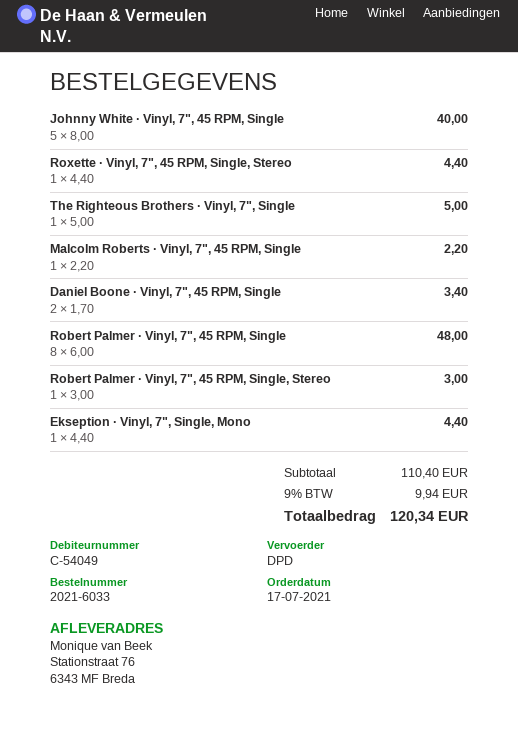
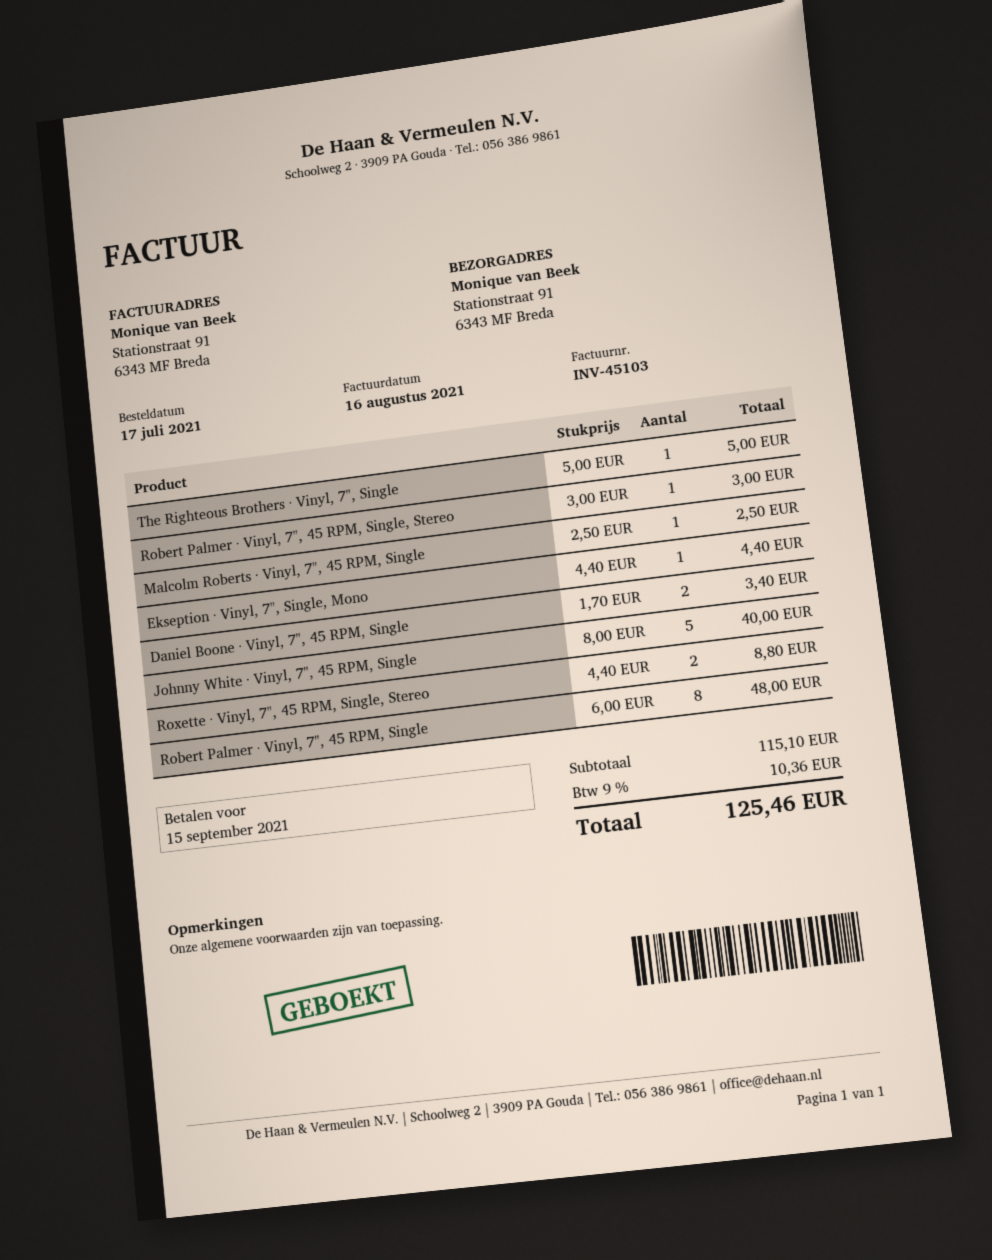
ship to: Stationstraat 76, 6343 MF Breda -> Stationstraat 91, 6343 MF Breda
Roxette · Vinyl, 7", 45 RPM, Single, Stereo: 1 x 4.40 = 4.40 -> 2 x 4.40 = 8.80
Malcolm Roberts · Vinyl, 7", 45 RPM, Single: 1 x 2.20 = 2.20 -> 1 x 2.50 = 2.50
subtotal: 110.40 -> 115.10
tax: 9% = 9.94 -> 9% = 10.36
total: 120.34 -> 125.46

